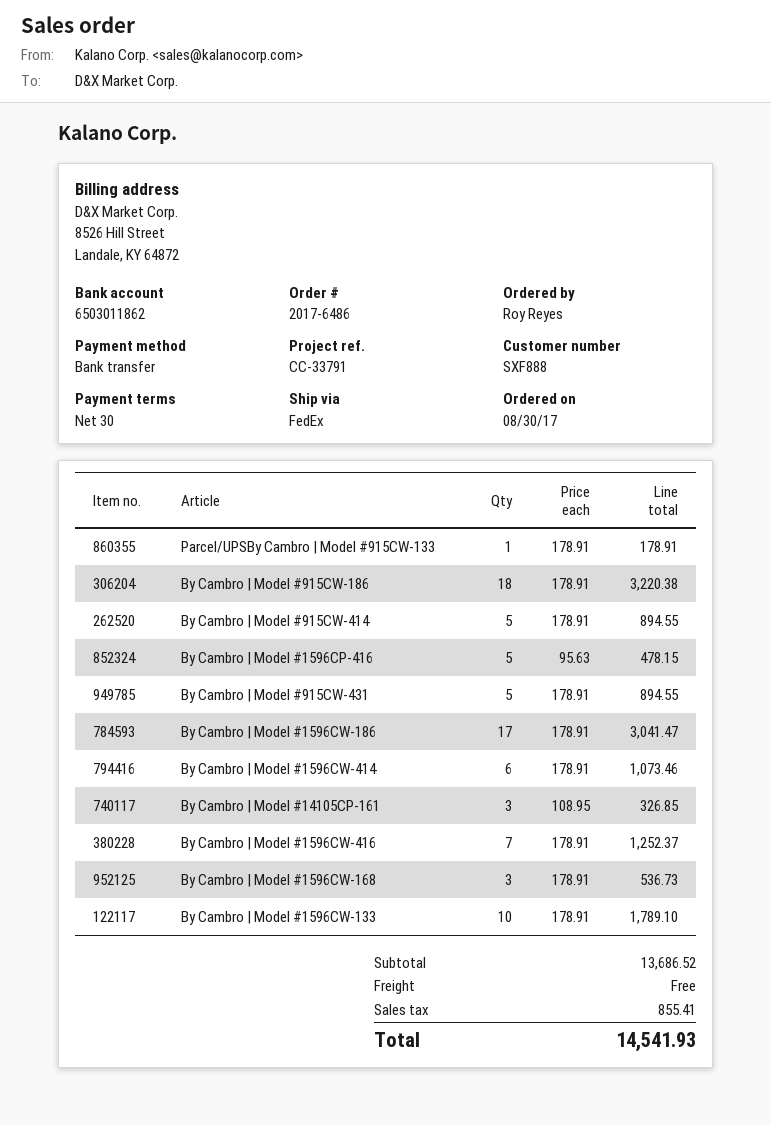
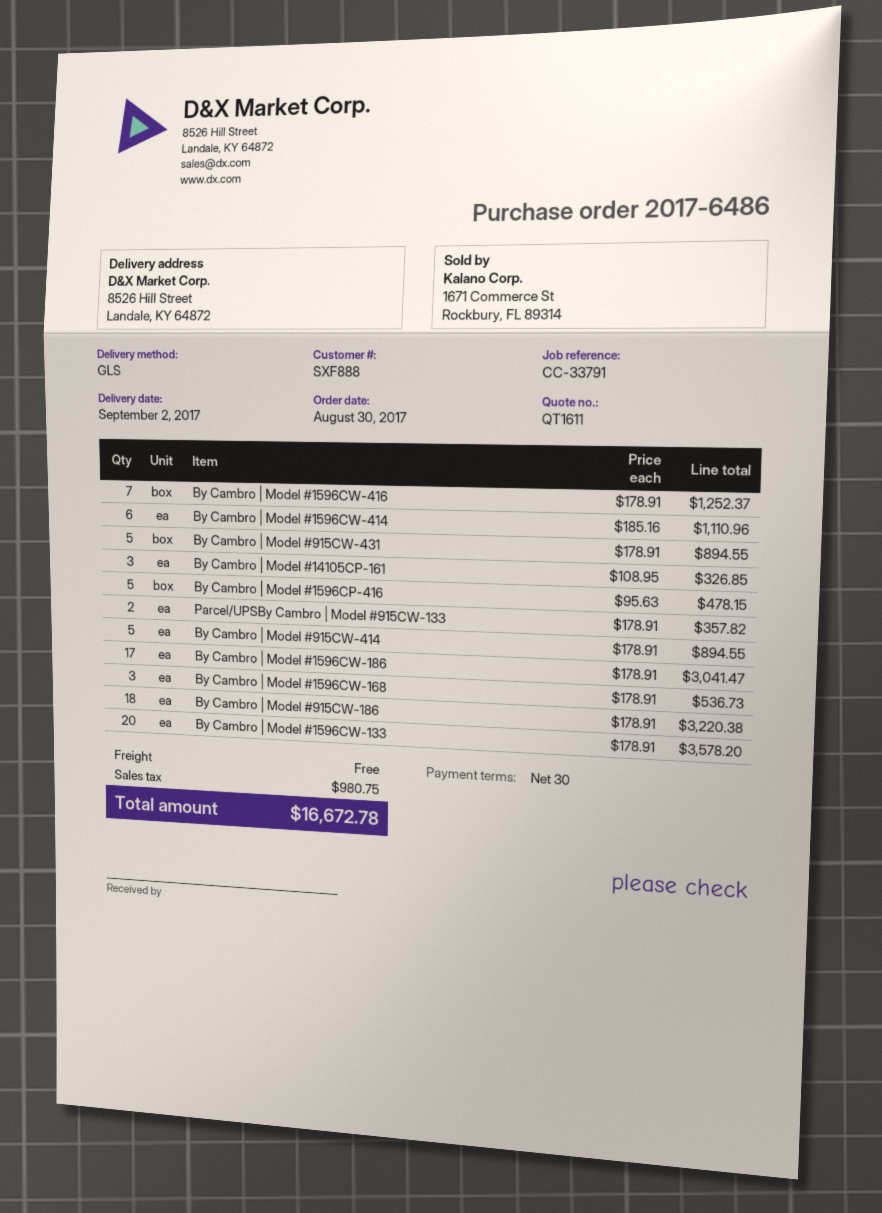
shipping method: FedEx -> GLS
Parcel/UPSBy Cambro | Model #915CW-133: 1 x 178.91 = 178.91 -> 2 x 178.91 = 357.82
By Cambro | Model #1596CW-414: 6 x 178.91 = 1073.46 -> 6 x 185.16 = 1110.96
By Cambro | Model #1596CW-133: 10 x 178.91 = 1789.10 -> 20 x 178.91 = 3578.20
tax: 855.41 -> 980.75
total: 14541.93 -> 16672.78

